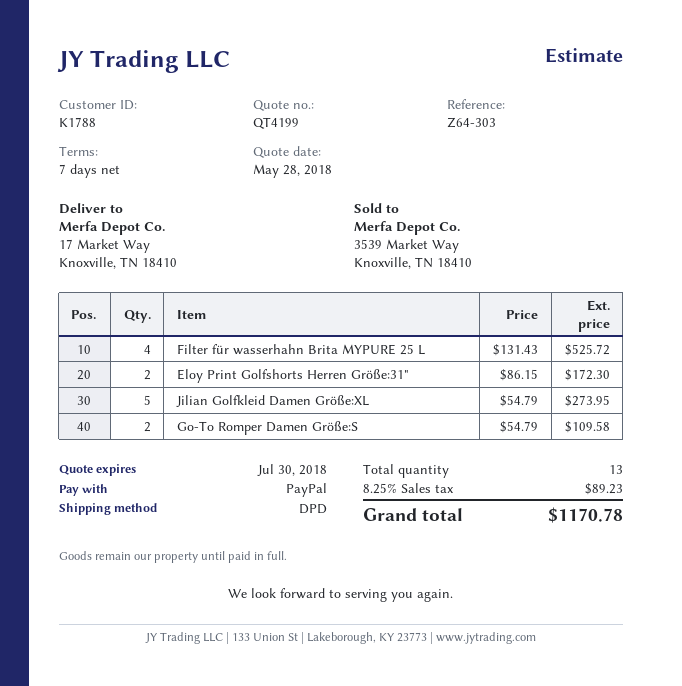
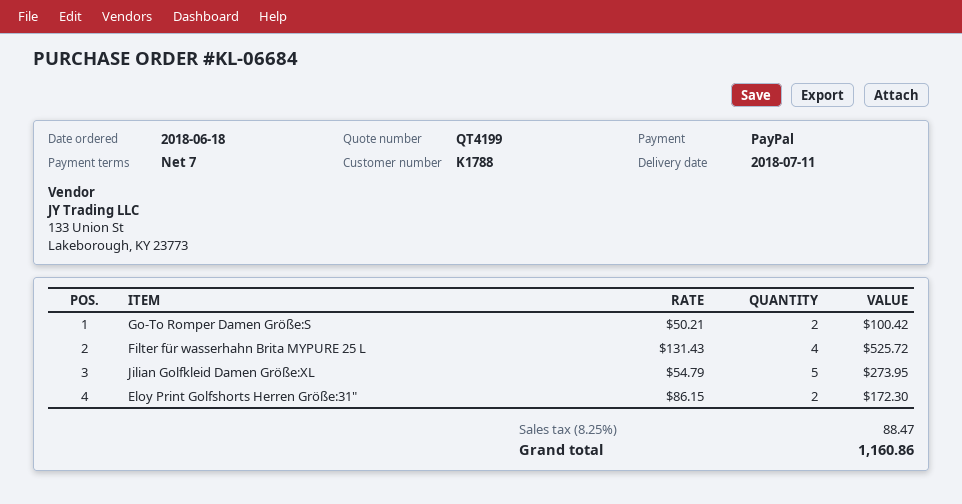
Go-To Romper Damen Größe:S: 2 x 54.79 = 109.58 -> 2 x 50.21 = 100.42
tax: 8.25% = 89.23 -> 8.25% = 88.47
total: 1170.78 -> 1160.86

